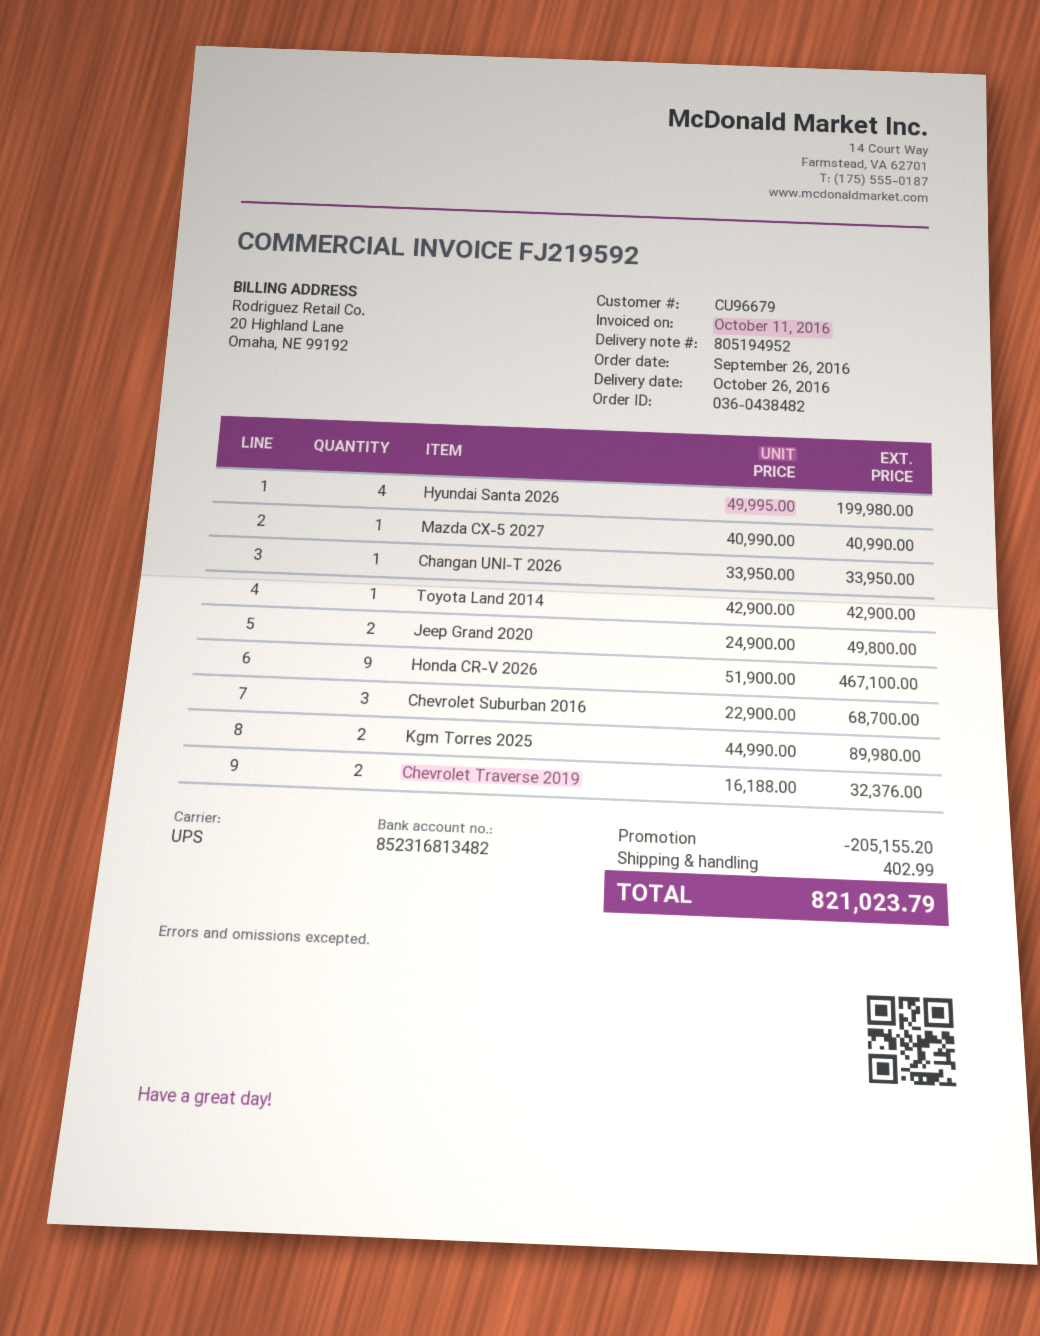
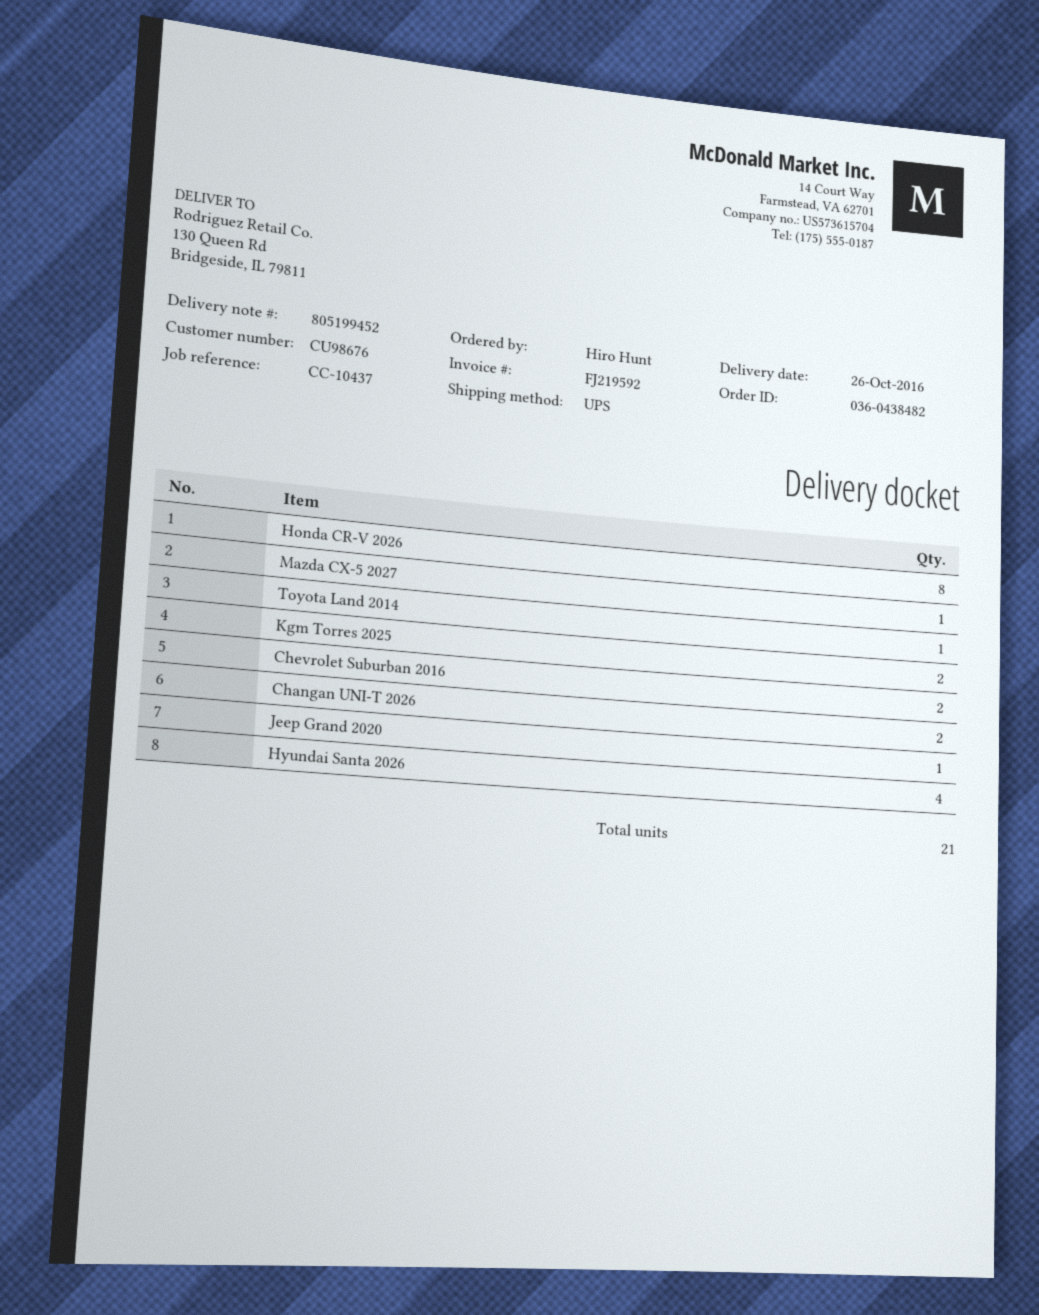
delivery note number: 805194952 -> 805199452
customer number: CU96679 -> CU98676
Changan UNI-T 2026: 1 -> 2
Jeep Grand 2020: 2 -> 1
Honda CR-V 2026: 9 -> 8
Chevrolet Suburban 2016: 3 -> 2
Chevrolet Traverse 2019: 2 -> none

